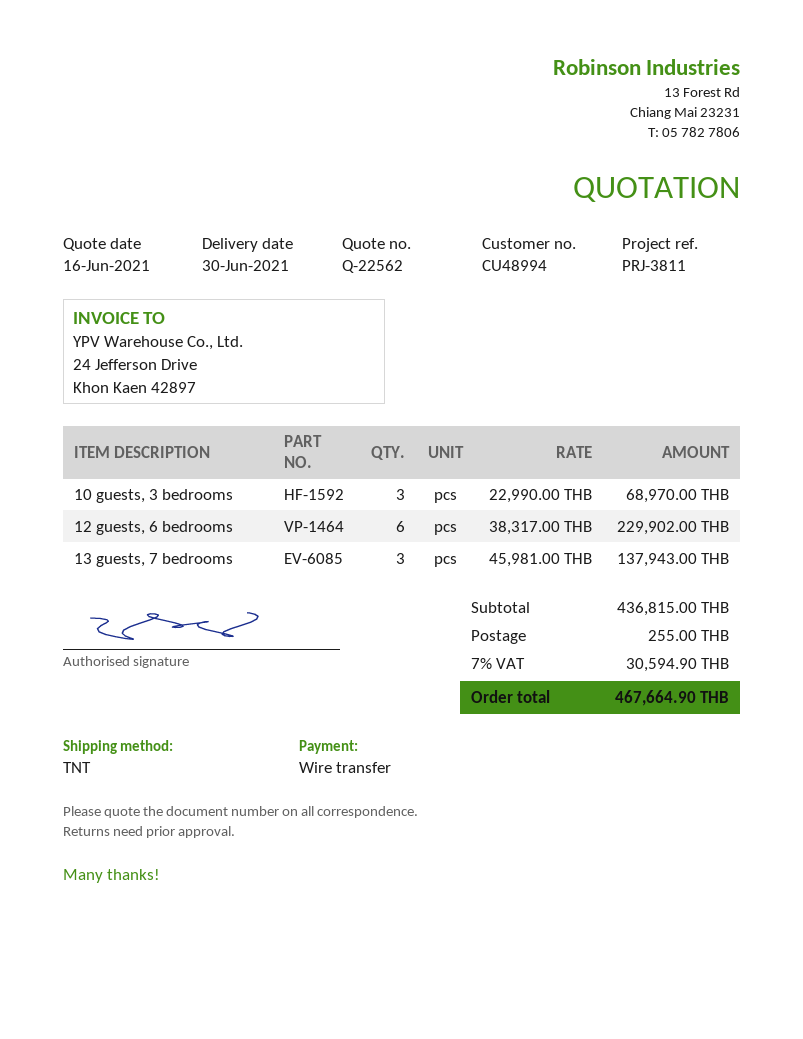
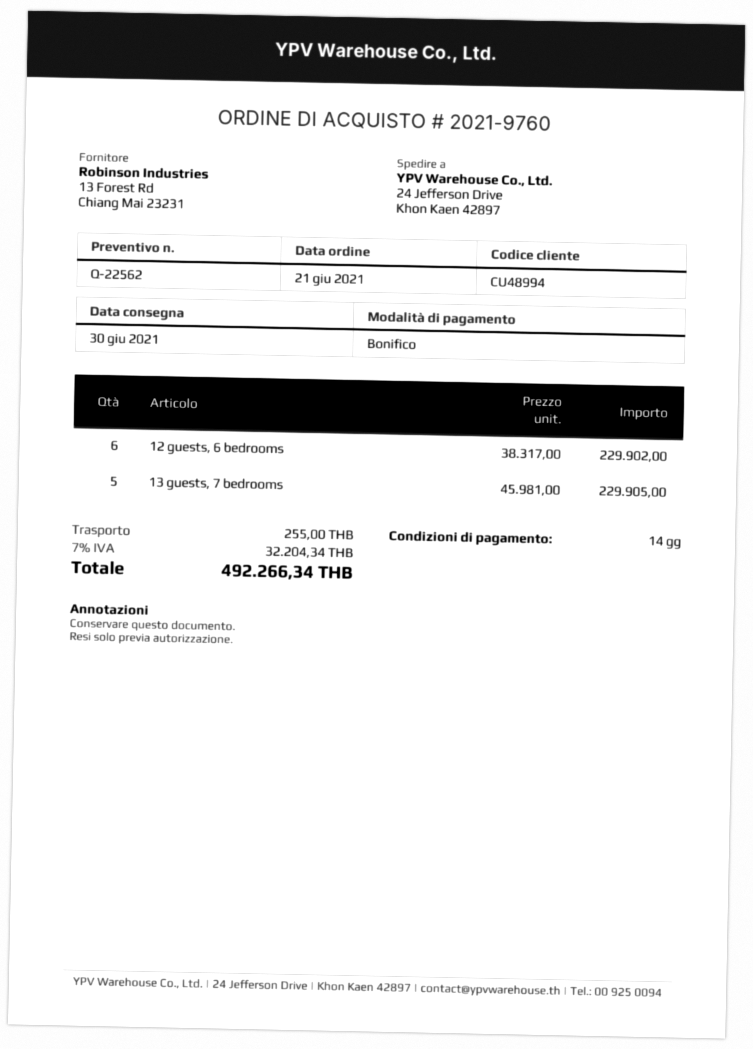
10 guests, 3 bedrooms: 3 x 22990.00 = 68970.00 -> none
13 guests, 7 bedrooms: 3 x 45981.00 = 137943.00 -> 5 x 45981.00 = 229905.00
tax: 7% = 30594.90 -> 7% = 32204.34
total: 467664.90 -> 492266.34

